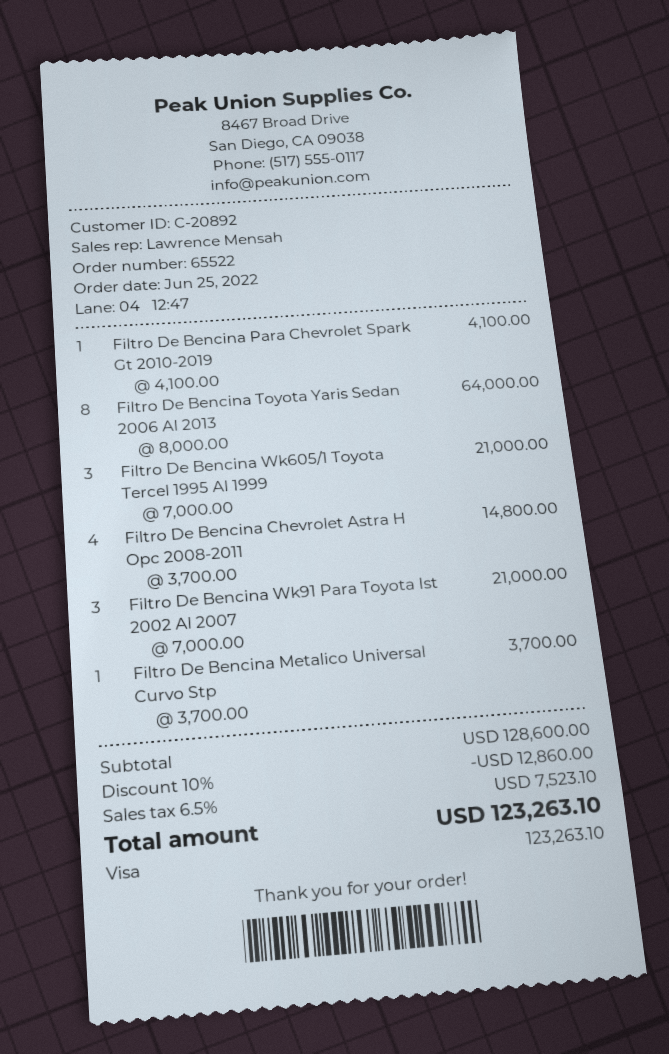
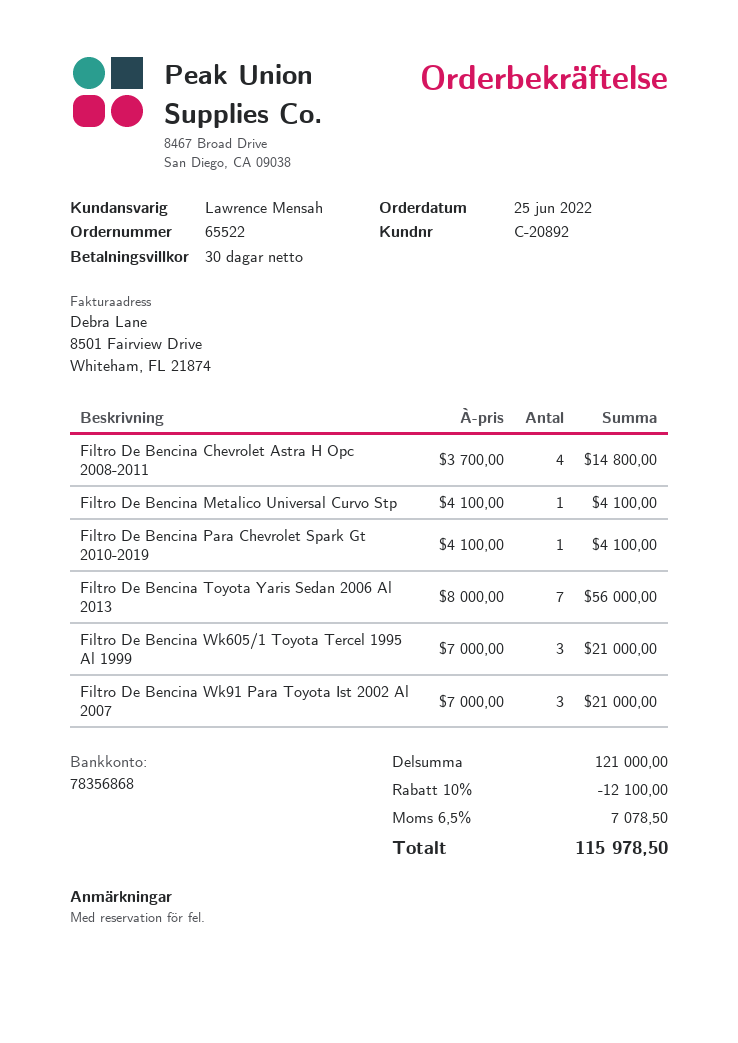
Filtro De Bencina Toyota Yaris Sedan 2006 Al 2013: 8 x 8000.00 = 64000.00 -> 7 x 8000.00 = 56000.00
Filtro De Bencina Metalico Universal Curvo Stp: 1 x 3700.00 = 3700.00 -> 1 x 4100.00 = 4100.00
subtotal: 128600.00 -> 121000.00
discount: 10% = 12860.00 -> 10% = 12100.00
tax: 6.5% = 7523.10 -> 6.5% = 7078.50
total: 123263.10 -> 115978.50

